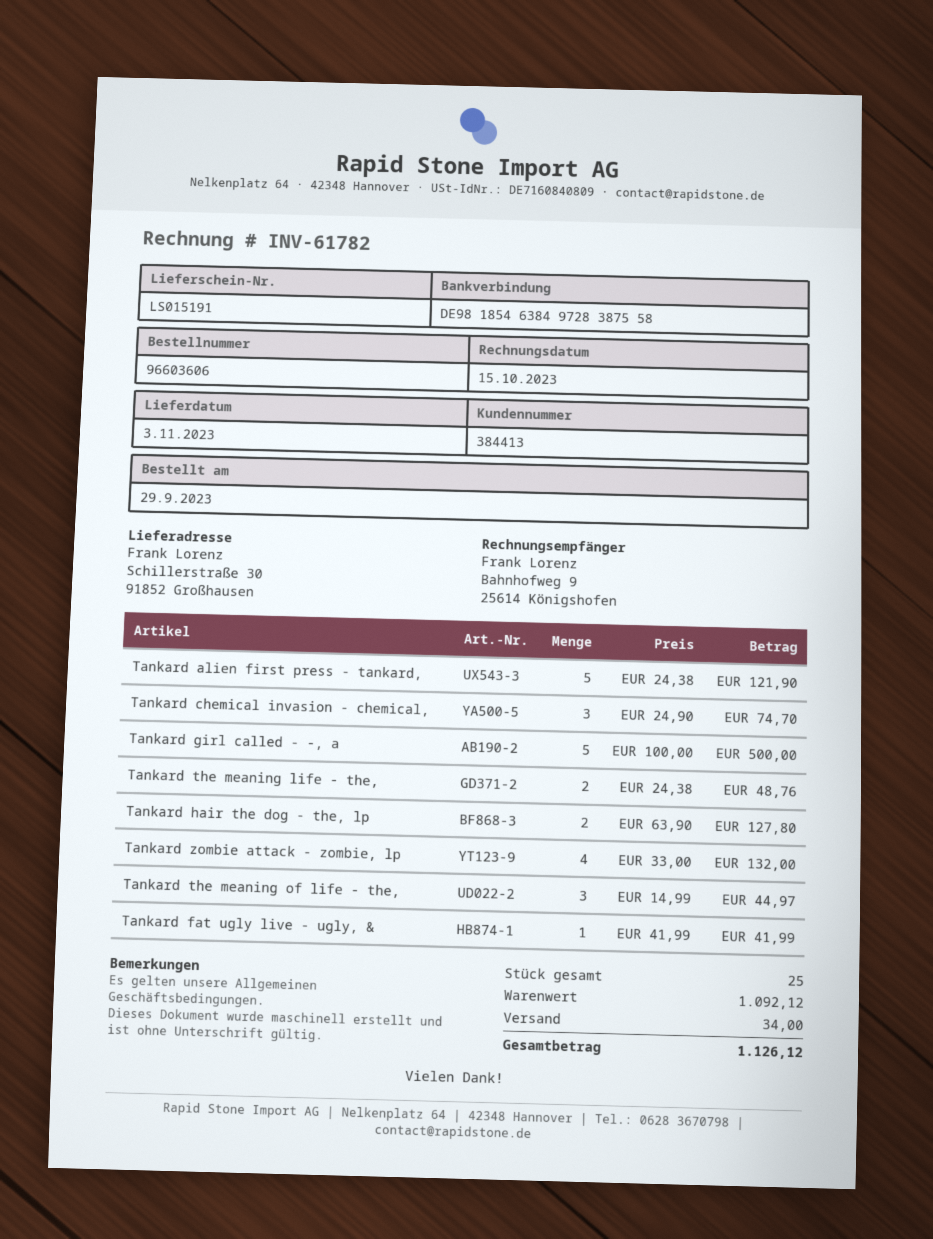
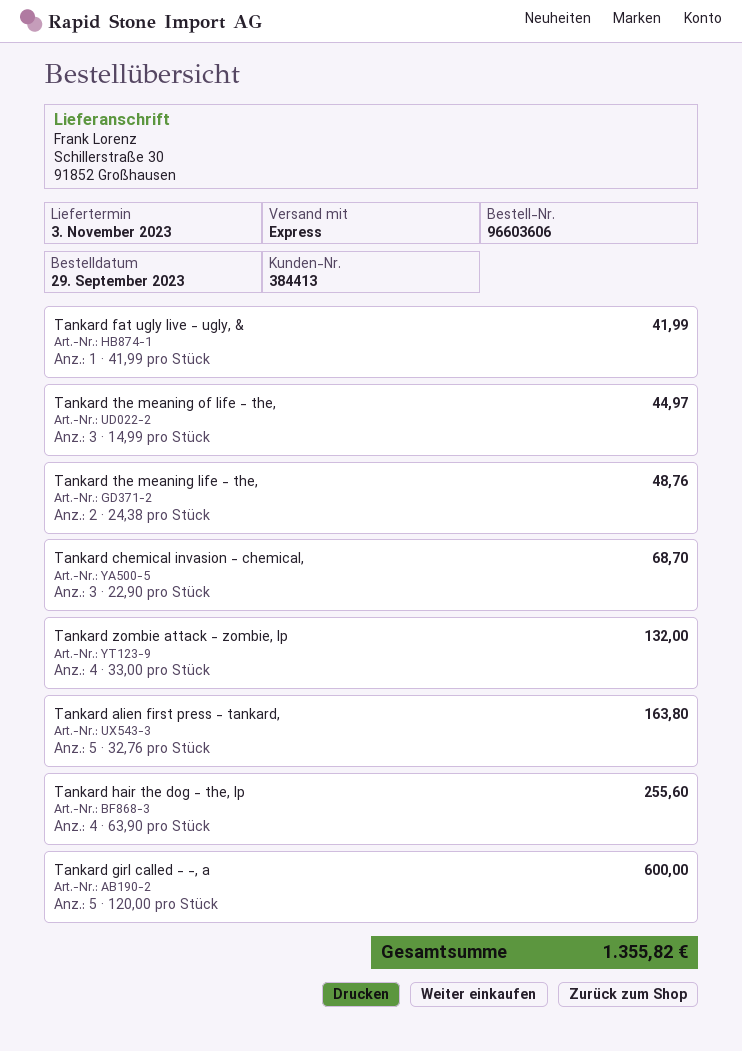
Tankard alien first press - tankard,: 5 x 24.38 = 121.90 -> 5 x 32.76 = 163.80
Tankard chemical invasion - chemical,: 3 x 24.90 = 74.70 -> 3 x 22.90 = 68.70
Tankard girl called - -, a: 5 x 100.00 = 500.00 -> 5 x 120.00 = 600.00
Tankard hair the dog - the, lp: 2 x 63.90 = 127.80 -> 4 x 63.90 = 255.60
shipping: 34.00 -> none
total: 1126.12 -> 1355.82

